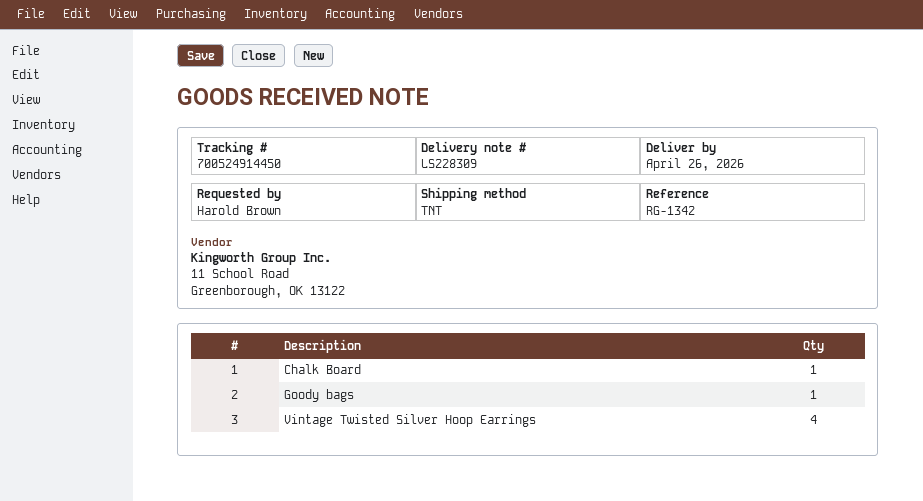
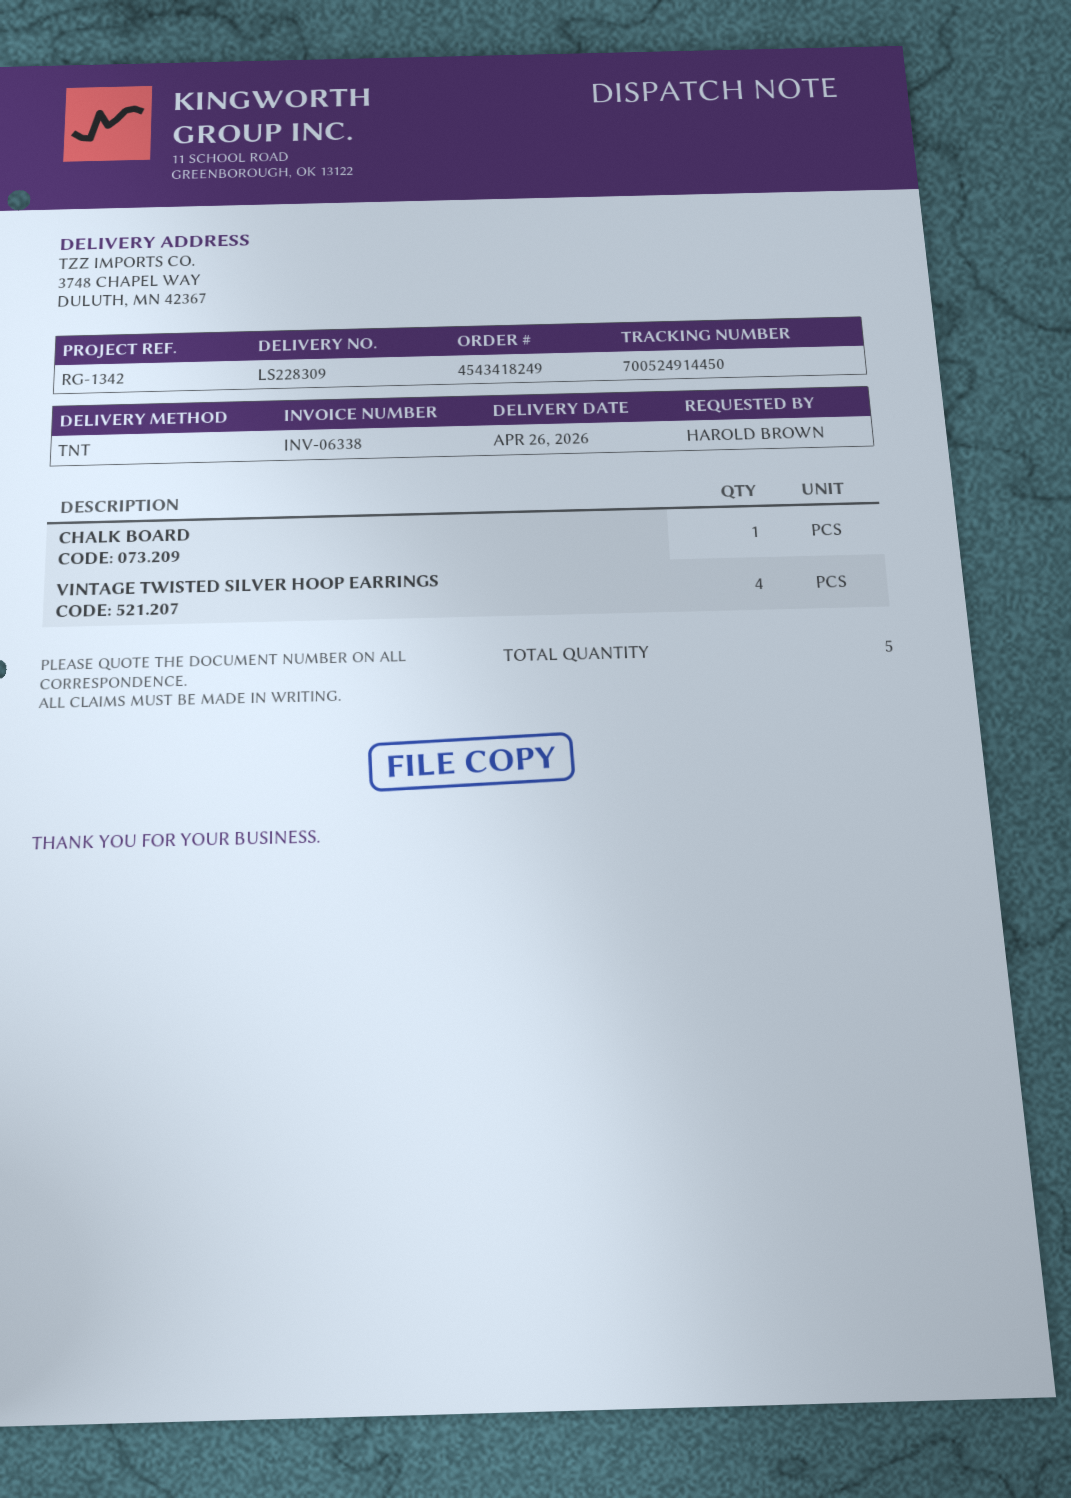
Goody bags: 1 -> none

